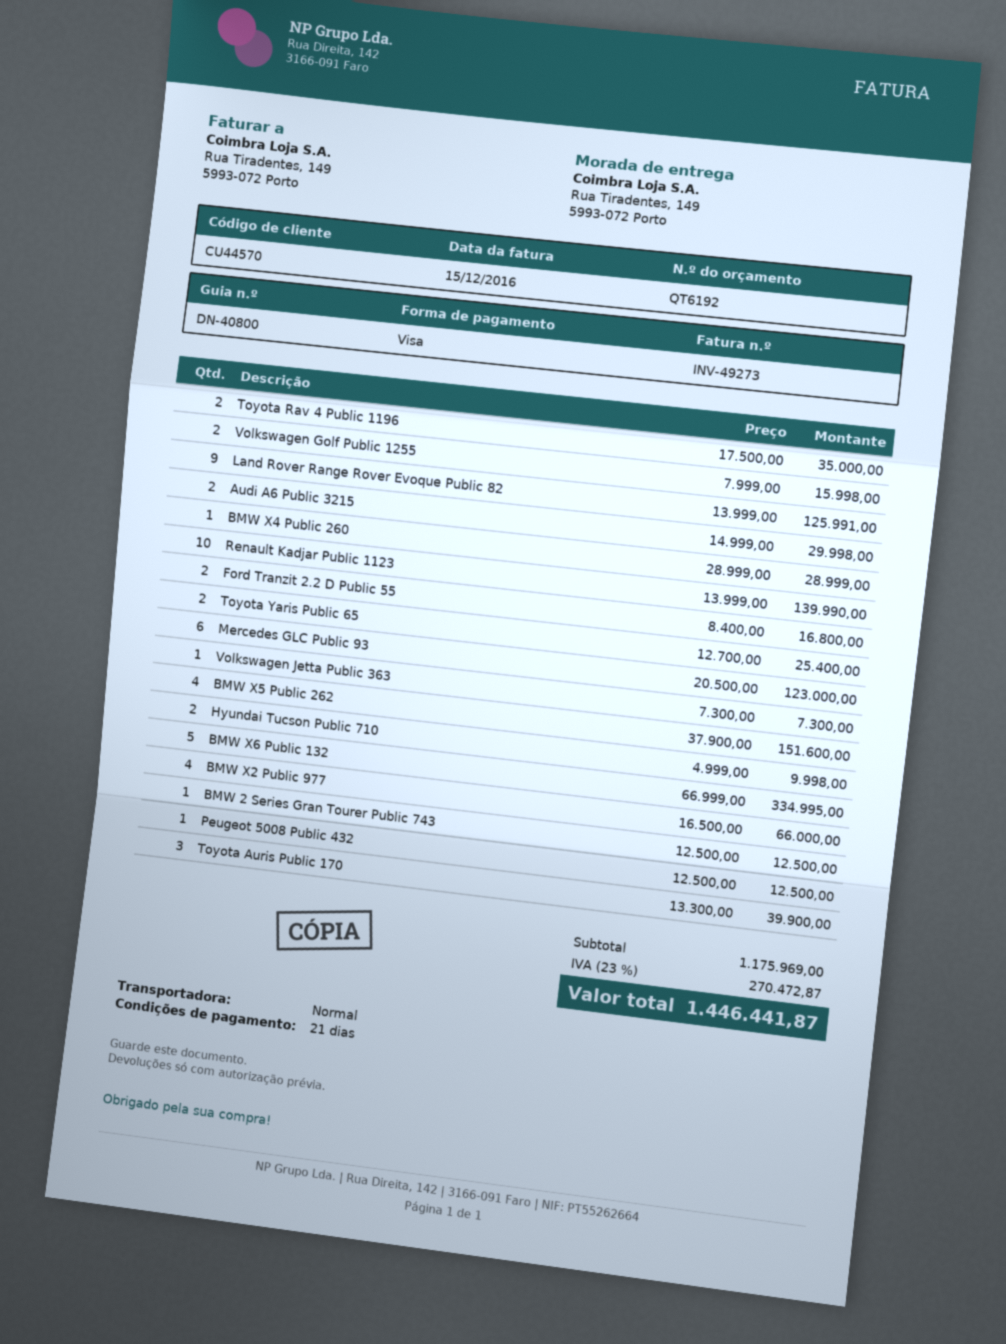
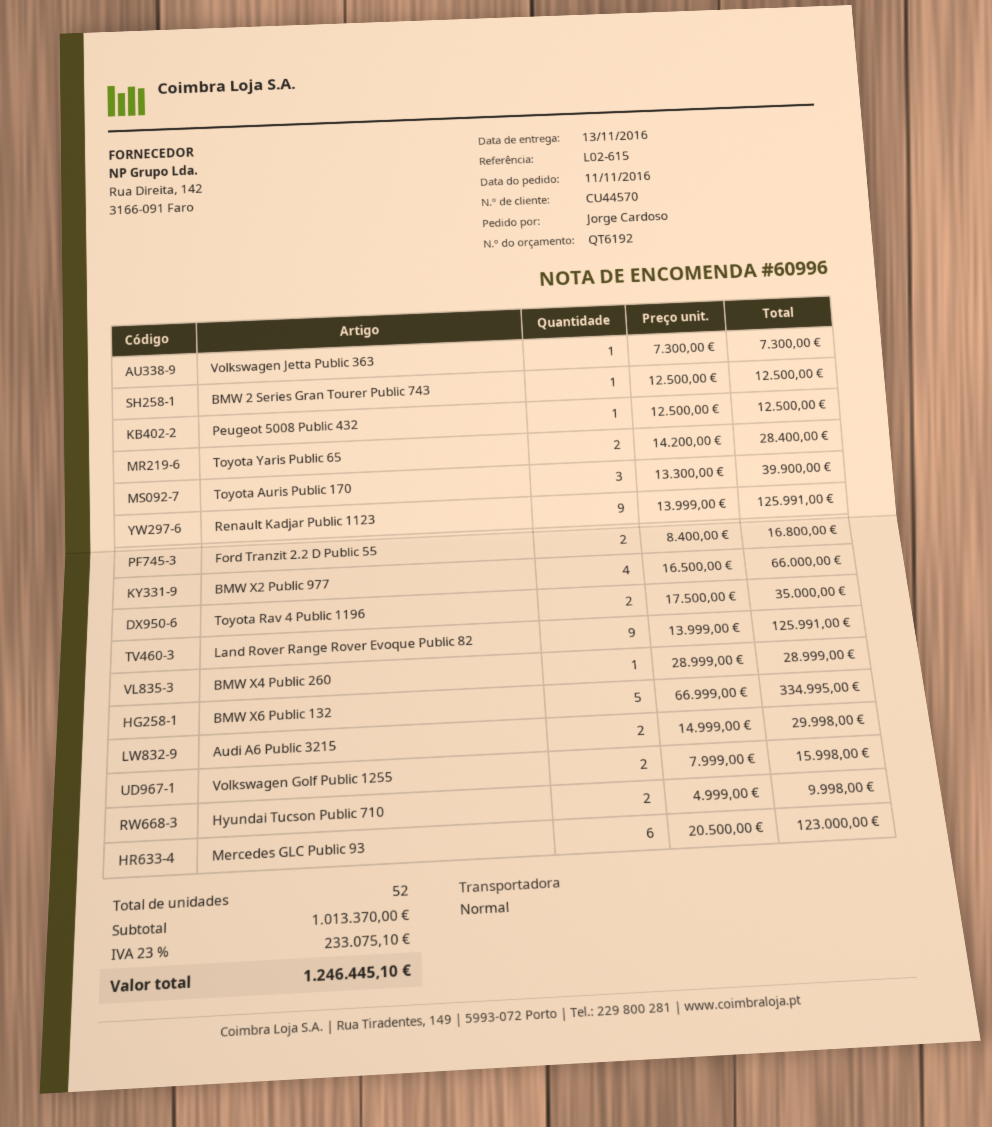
Renault Kadjar Public 1123: 10 x 13999.00 = 139990.00 -> 9 x 13999.00 = 125991.00
Toyota Yaris Public 65: 2 x 12700.00 = 25400.00 -> 2 x 14200.00 = 28400.00
BMW X5 Public 262: 4 x 37900.00 = 151600.00 -> none
subtotal: 1175969.00 -> 1013370.00
tax: 23% = 270472.87 -> 23% = 233075.10
total: 1446441.87 -> 1246445.10

